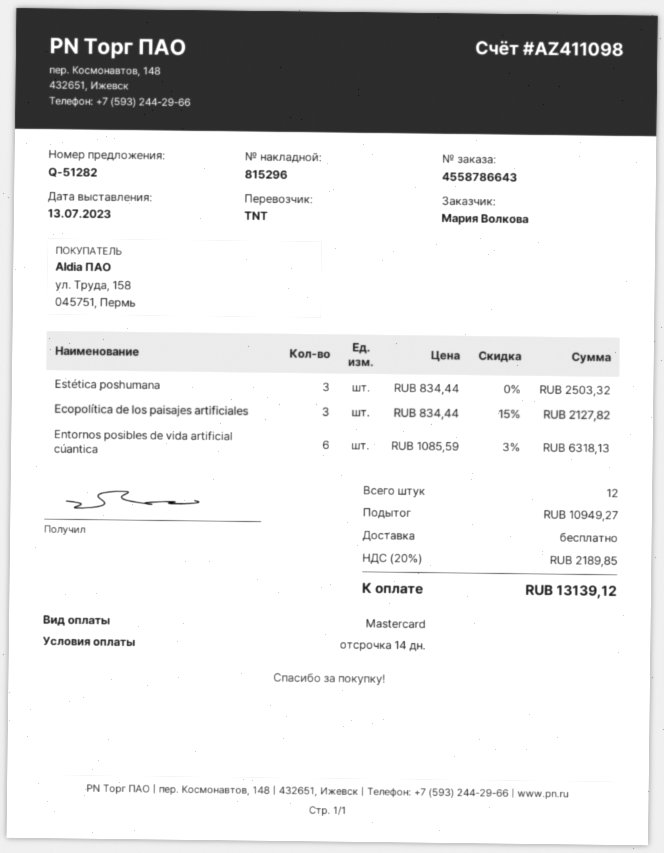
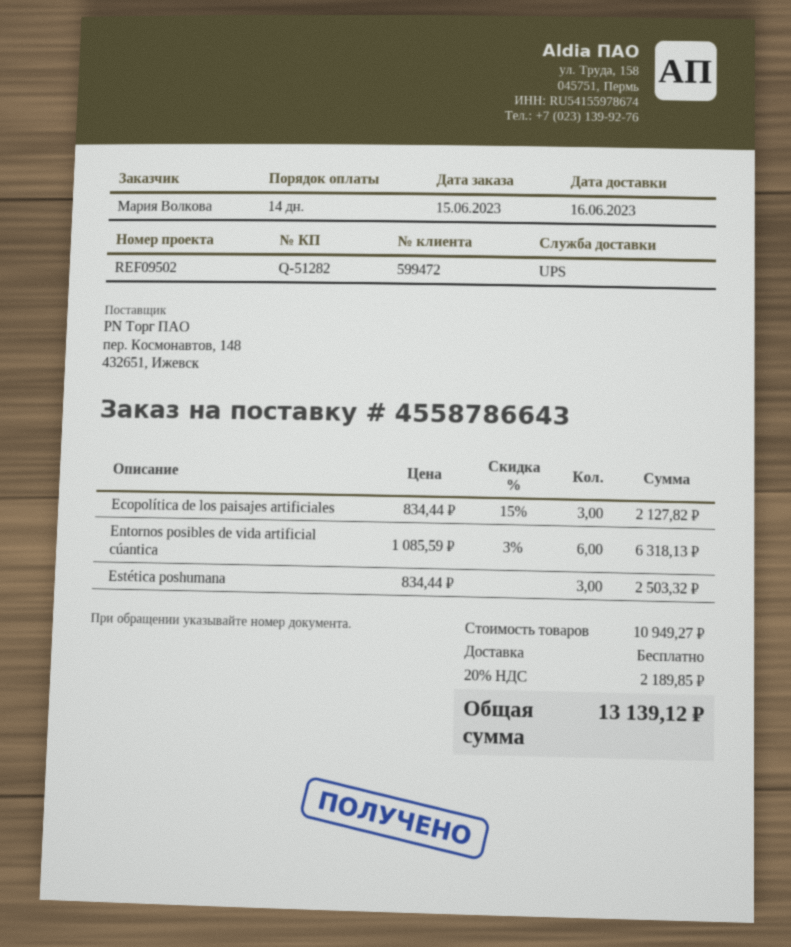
shipping method: TNT -> UPS

